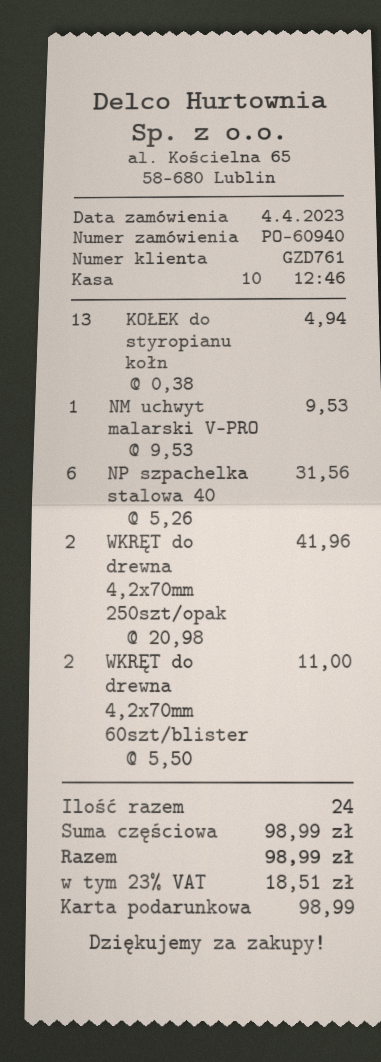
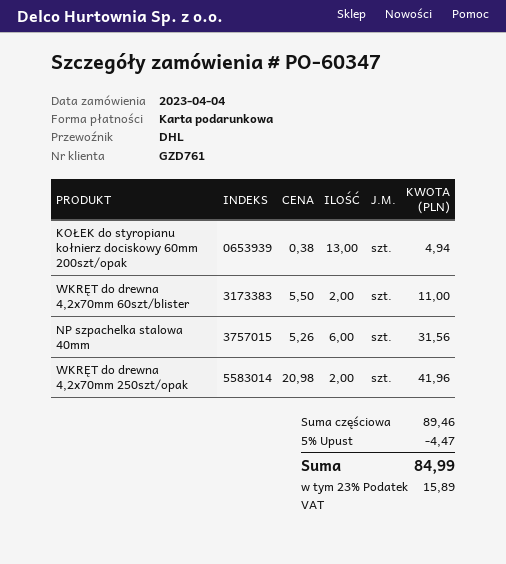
order number: PO-60940 -> PO-60347
NM uchwyt malarski V-PRO: 1 x 9.53 = 9.53 -> none
subtotal: 98.99 -> 89.46
discount: none -> 5% = 4.47
tax: 23% = 18.51 -> 23% = 15.89
total: 98.99 -> 84.99

